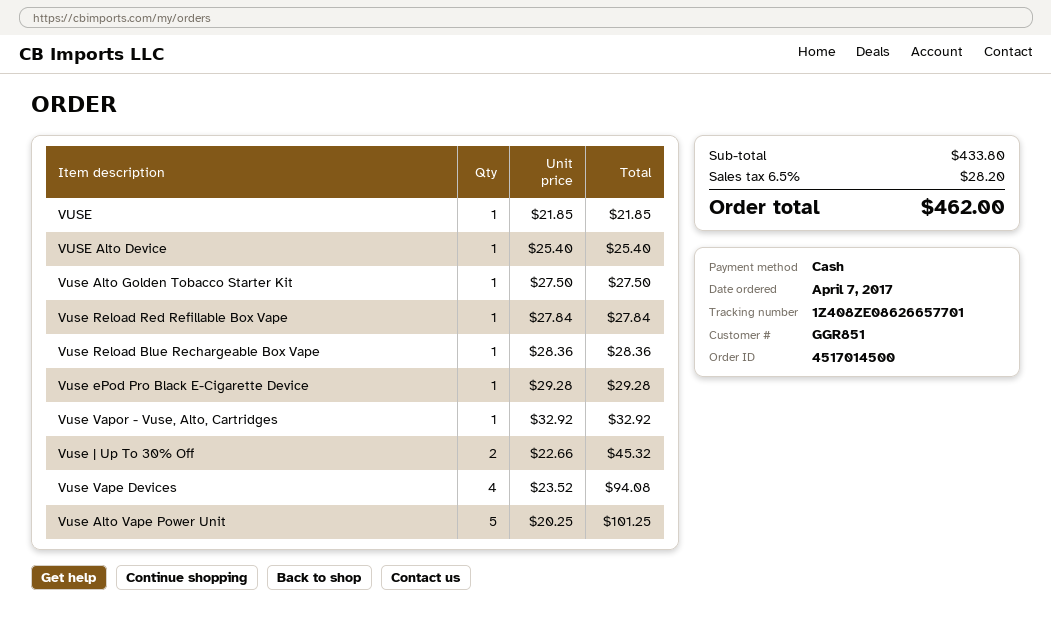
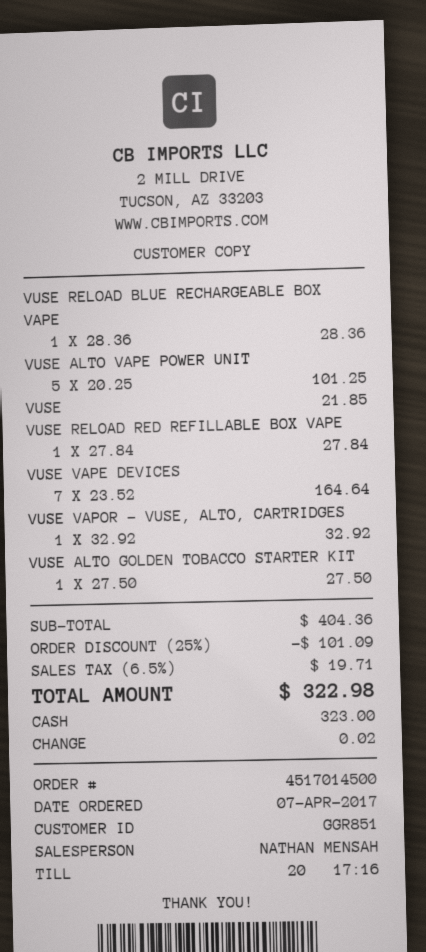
VUSE Alto Device: 1 x 25.40 = 25.40 -> none
Vuse ePod Pro Black E-Cigarette Device: 1 x 29.28 = 29.28 -> none
Vuse | Up To 30% Off: 2 x 22.66 = 45.32 -> none
Vuse Vape Devices: 4 x 23.52 = 94.08 -> 7 x 23.52 = 164.64
subtotal: 433.80 -> 404.36
discount: none -> 25% = 101.09
tax: 6.5% = 28.20 -> 6.5% = 19.71
total: 462.00 -> 322.98

